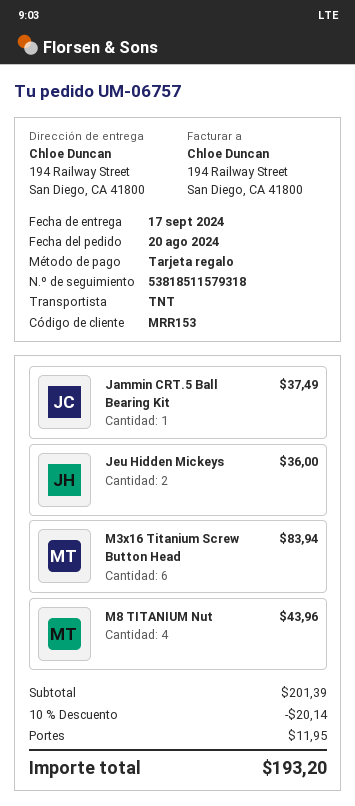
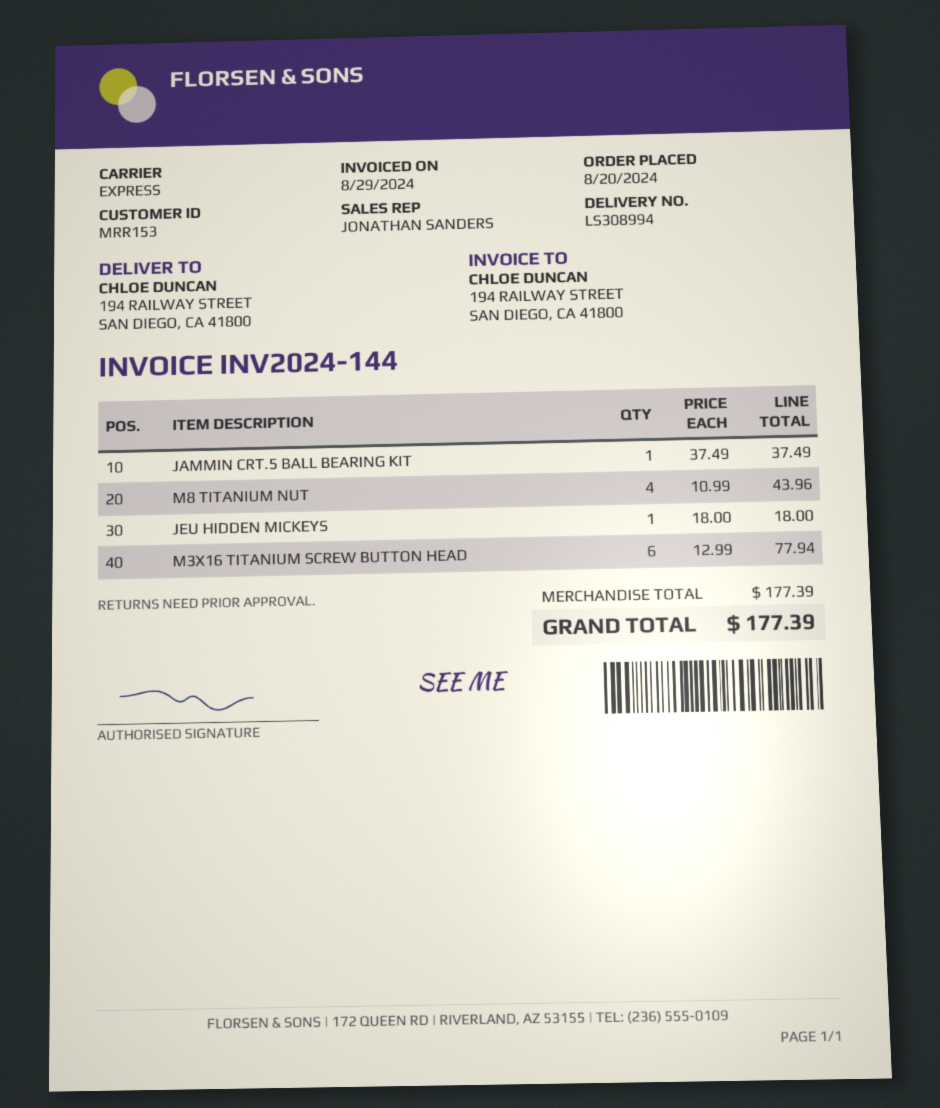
shipping method: TNT -> express
Jeu Hidden Mickeys: 2 for 36.00 -> 1 for 18.00
M3x16 Titanium Screw Button Head: 6 for 83.94 -> 6 for 77.94
subtotal: 201.39 -> 177.39
discount: 10% = 20.14 -> none
shipping: 11.95 -> none
total: 193.20 -> 177.39

